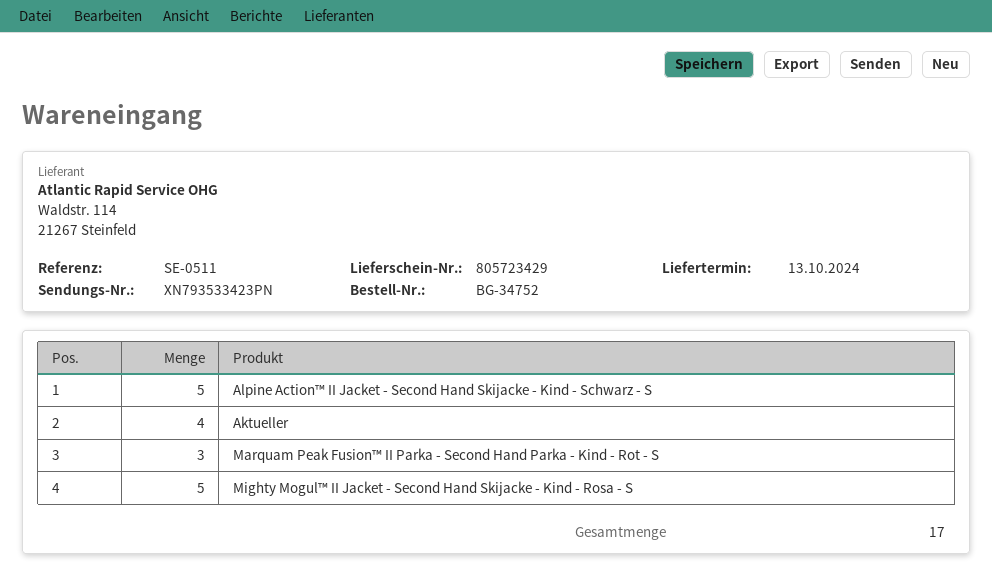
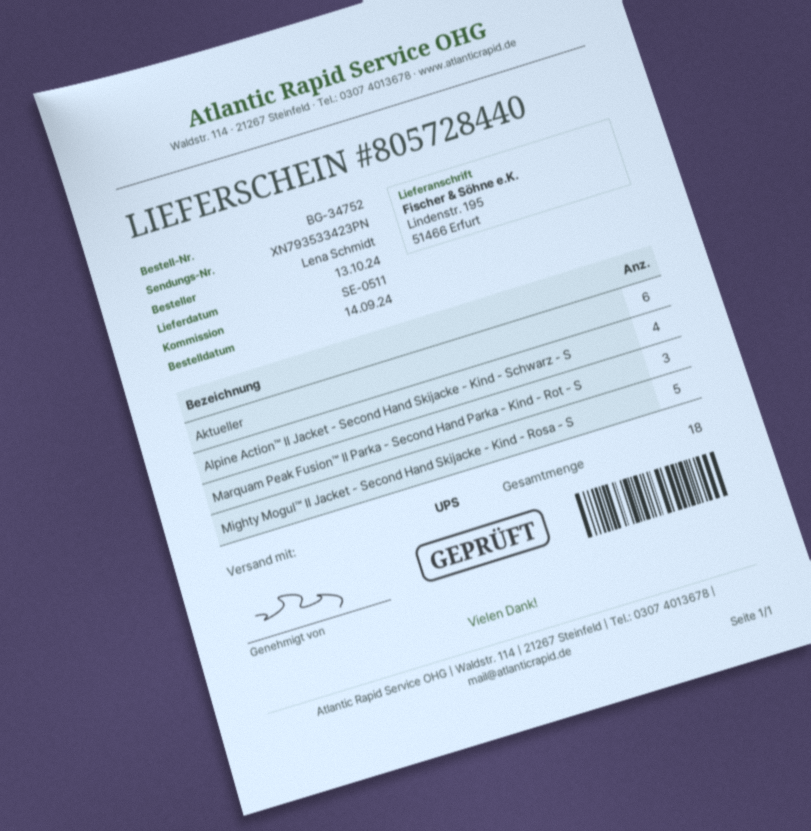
delivery note number: 805723429 -> 805728440
Alpine Action™ II Jacket - Second Hand Skijacke - Kind - Schwarz - S: 5 -> 4
Aktueller: 4 -> 6
total quantity: 17 -> 18

